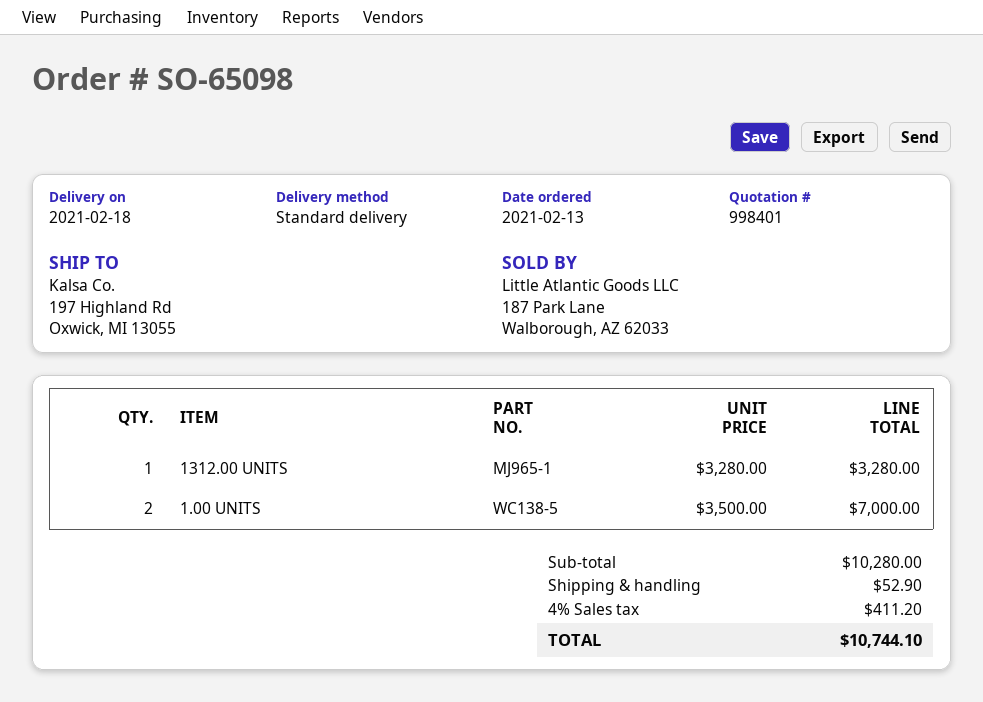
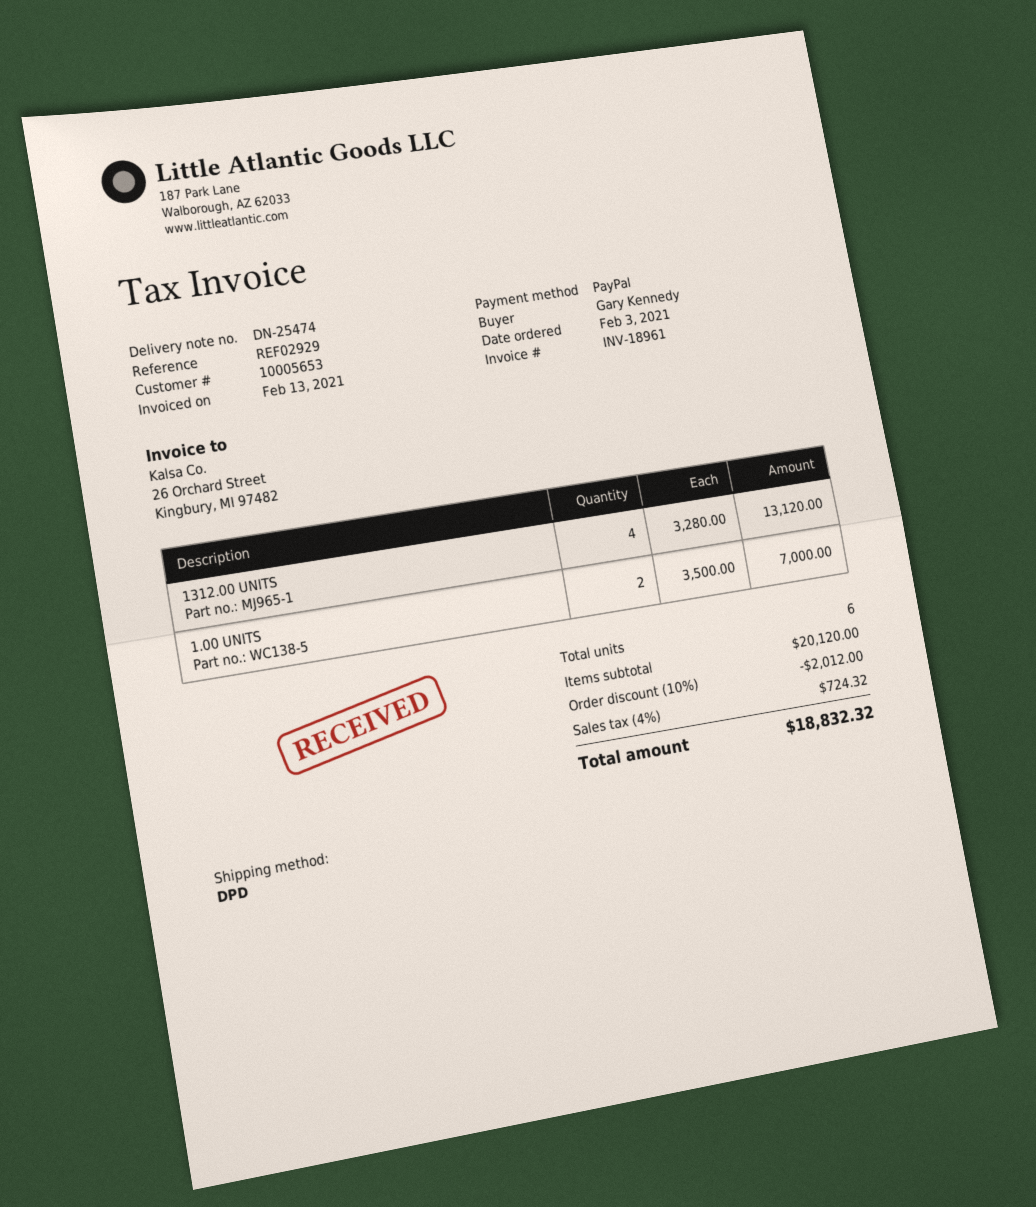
order date: 2021-02-13 -> 2021-02-03
shipping method: standard -> DPD
1312.00 UNITS: 1 x 3280.00 = 3280.00 -> 4 x 3280.00 = 13120.00
subtotal: 10280.00 -> 20120.00
discount: none -> 10% = 2012.00
shipping: 52.90 -> none
tax: 4% = 411.20 -> 4% = 724.32
total: 10744.10 -> 18832.32

